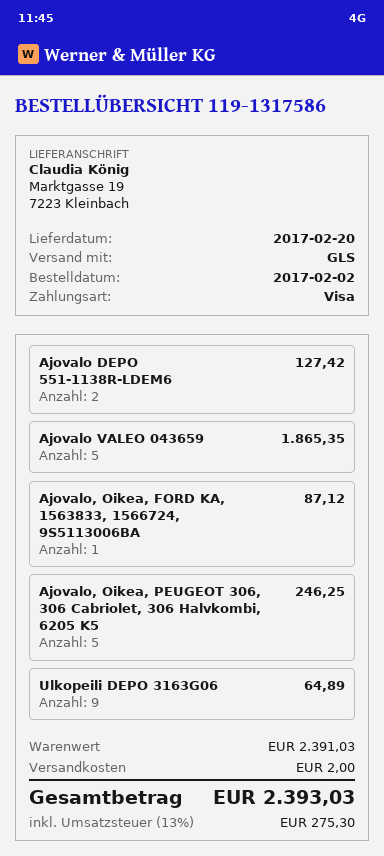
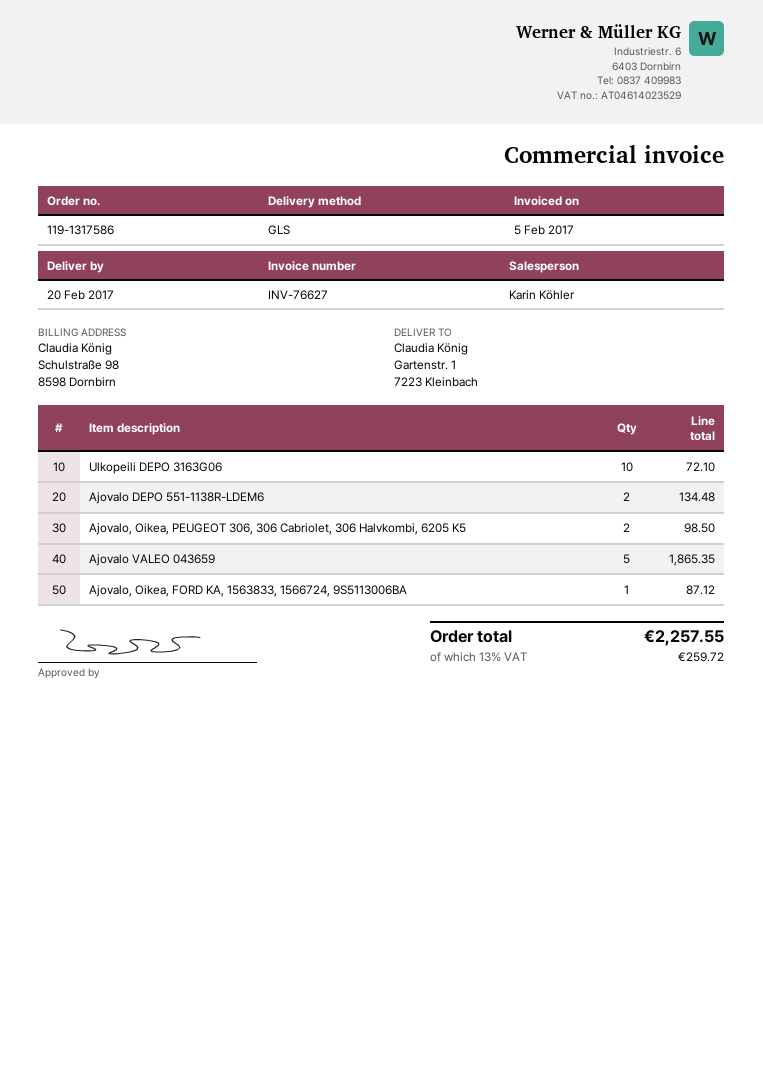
ship to: Marktgasse 19, 7223 Kleinbach -> Gartenstr. 1, 7223 Kleinbach
Ajovalo DEPO 551-1138R-LDEM6: 2 for 127.42 -> 2 for 134.48
Ajovalo, Oikea, PEUGEOT 306, 306 Cabriolet, 306 Halvkombi, 6205 K5: 5 for 246.25 -> 2 for 98.50
Ulkopeili DEPO 3163G06: 9 for 64.89 -> 10 for 72.10
shipping: 2.00 -> none
tax: 13% = 275.30 -> 13% = 259.72
total: 2393.03 -> 2257.55

